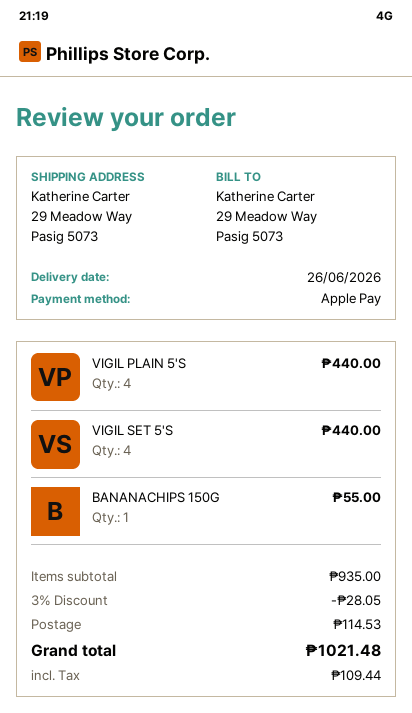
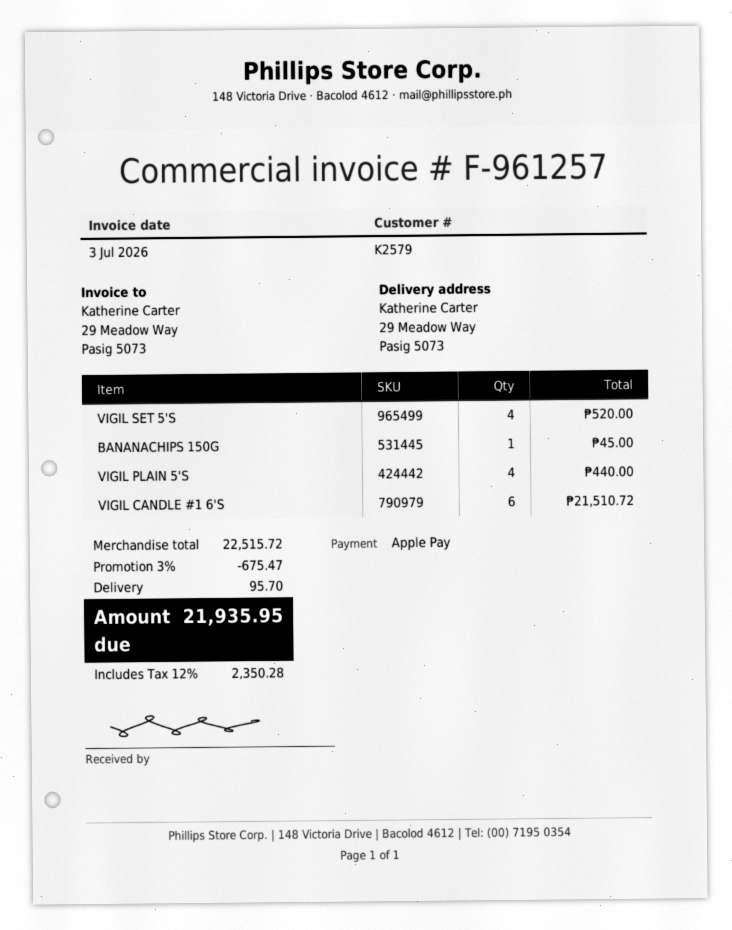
VIGIL SET 5'S: 4 for 440.00 -> 4 for 520.00
BANANACHIPS 150G: 1 for 55.00 -> 1 for 45.00
VIGIL CANDLE #1 6'S: none -> 6 for 21510.72
subtotal: 935.00 -> 22515.72
discount: 3% = 28.05 -> 3% = 675.47
shipping: 114.53 -> 95.70
tax: 109.44 -> 2350.28
total: 1021.48 -> 21935.95

